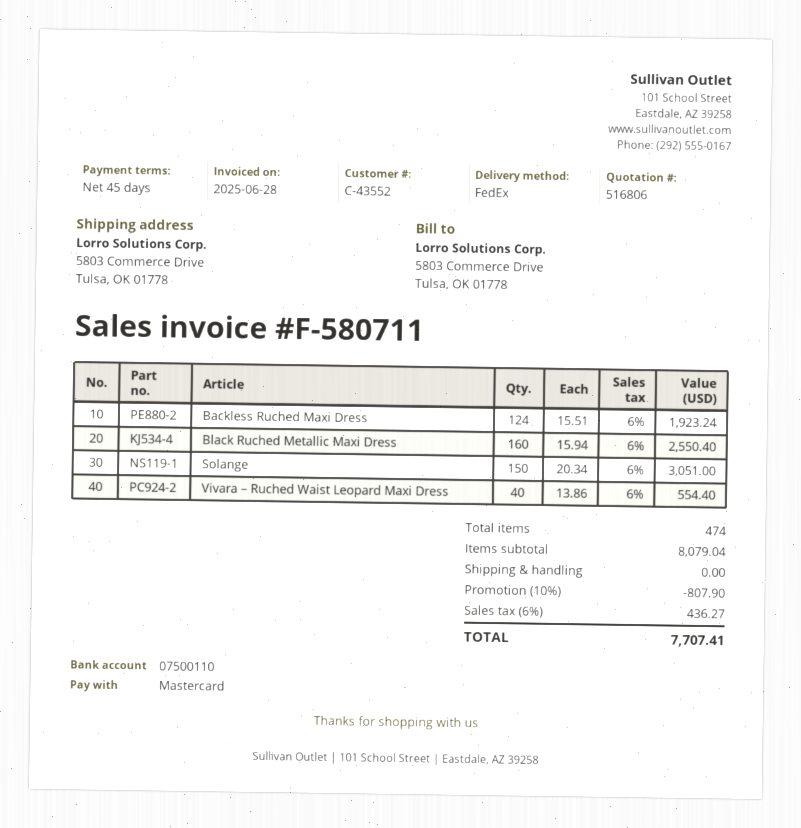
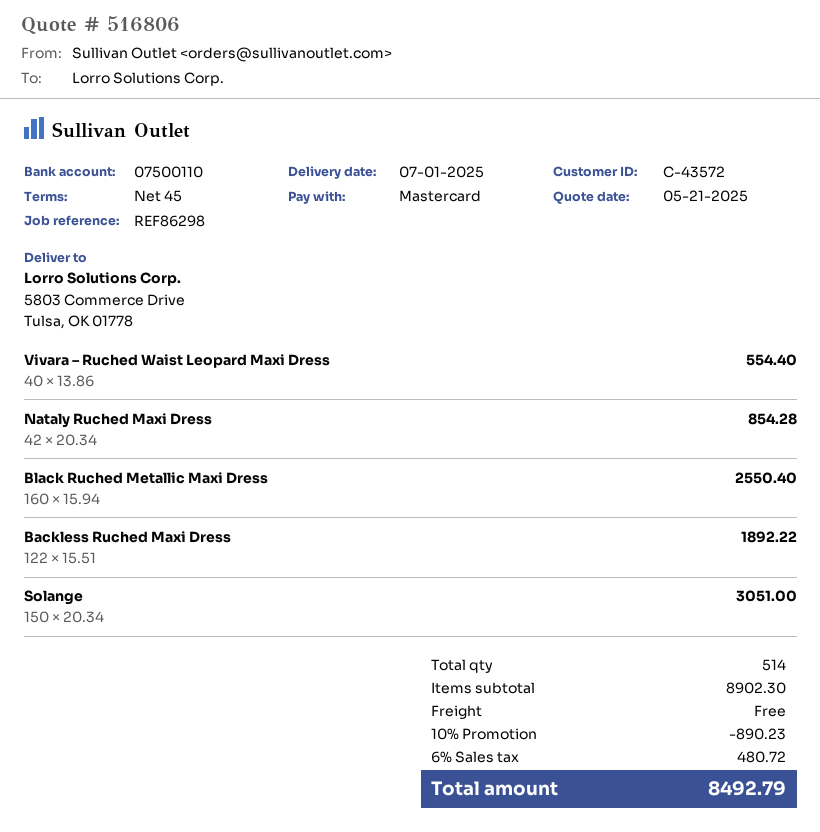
customer number: C-43552 -> C-43572
Backless Ruched Maxi Dress: 124 x 15.51 = 1923.24 -> 122 x 15.51 = 1892.22
Nataly Ruched Maxi Dress: none -> 42 x 20.34 = 854.28
total quantity: 474 -> 514
subtotal: 8079.04 -> 8902.30
discount: 10% = 807.90 -> 10% = 890.23
tax: 6% = 436.27 -> 6% = 480.72
total: 7707.41 -> 8492.79

